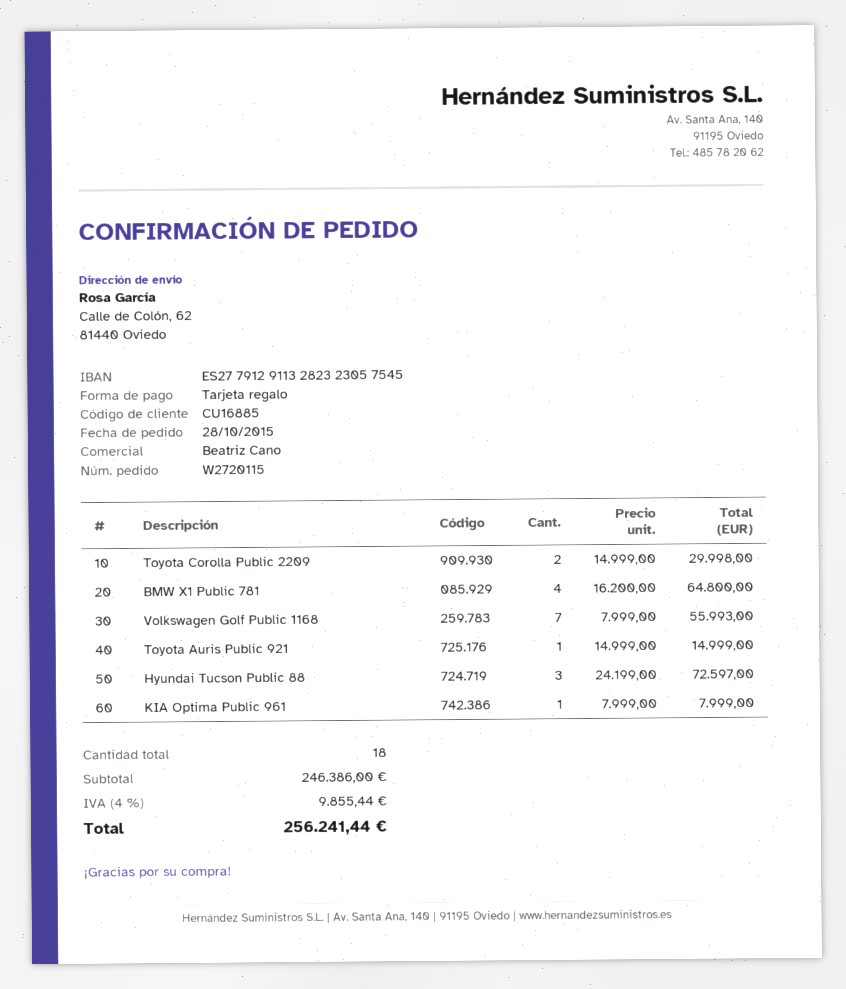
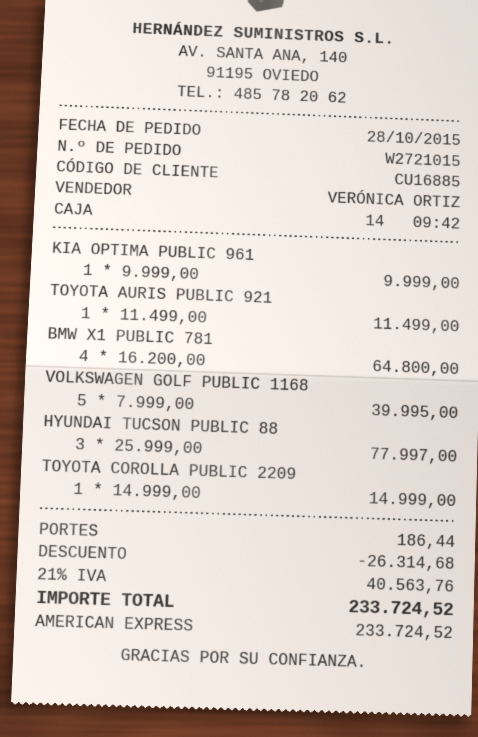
order number: W2720115 -> W2721015
sales rep: Beatriz Cano -> VERÓNICA ORTIZ
payment method: gift card -> American Express
Toyota Corolla Public 2209: 2 x 14999.00 = 29998.00 -> 1 x 14999.00 = 14999.00
Volkswagen Golf Public 1168: 7 x 7999.00 = 55993.00 -> 5 x 7999.00 = 39995.00
Toyota Auris Public 921: 1 x 14999.00 = 14999.00 -> 1 x 11499.00 = 11499.00
Hyundai Tucson Public 88: 3 x 24199.00 = 72597.00 -> 3 x 25999.00 = 77997.00
KIA Optima Public 961: 1 x 7999.00 = 7999.00 -> 1 x 9999.00 = 9999.00
discount: none -> 26314.68
shipping: none -> 186.44
tax: 4% = 9855.44 -> 21% = 40563.76
total: 256241.44 -> 233724.52

